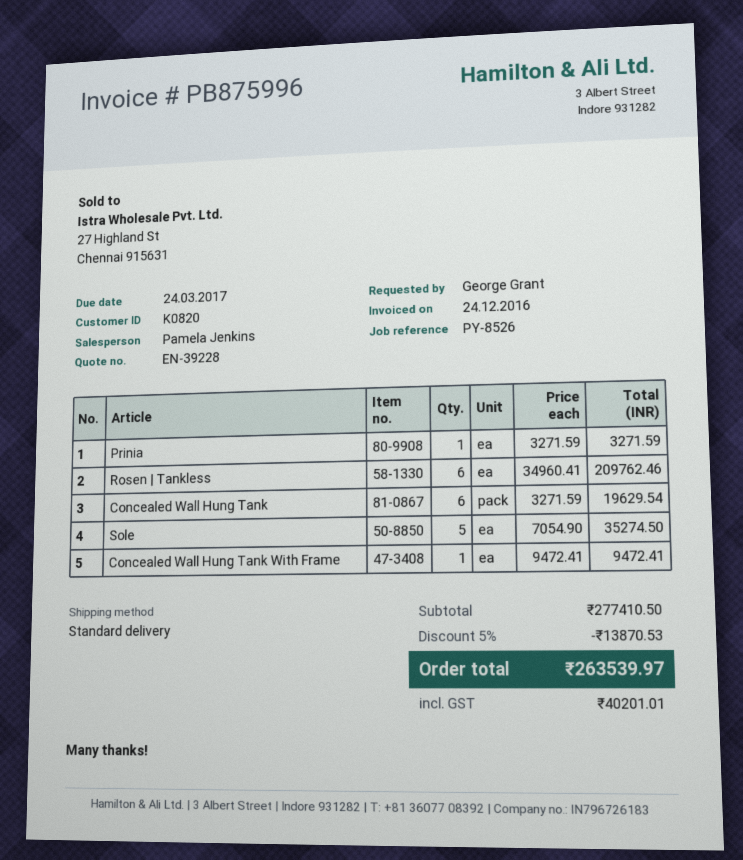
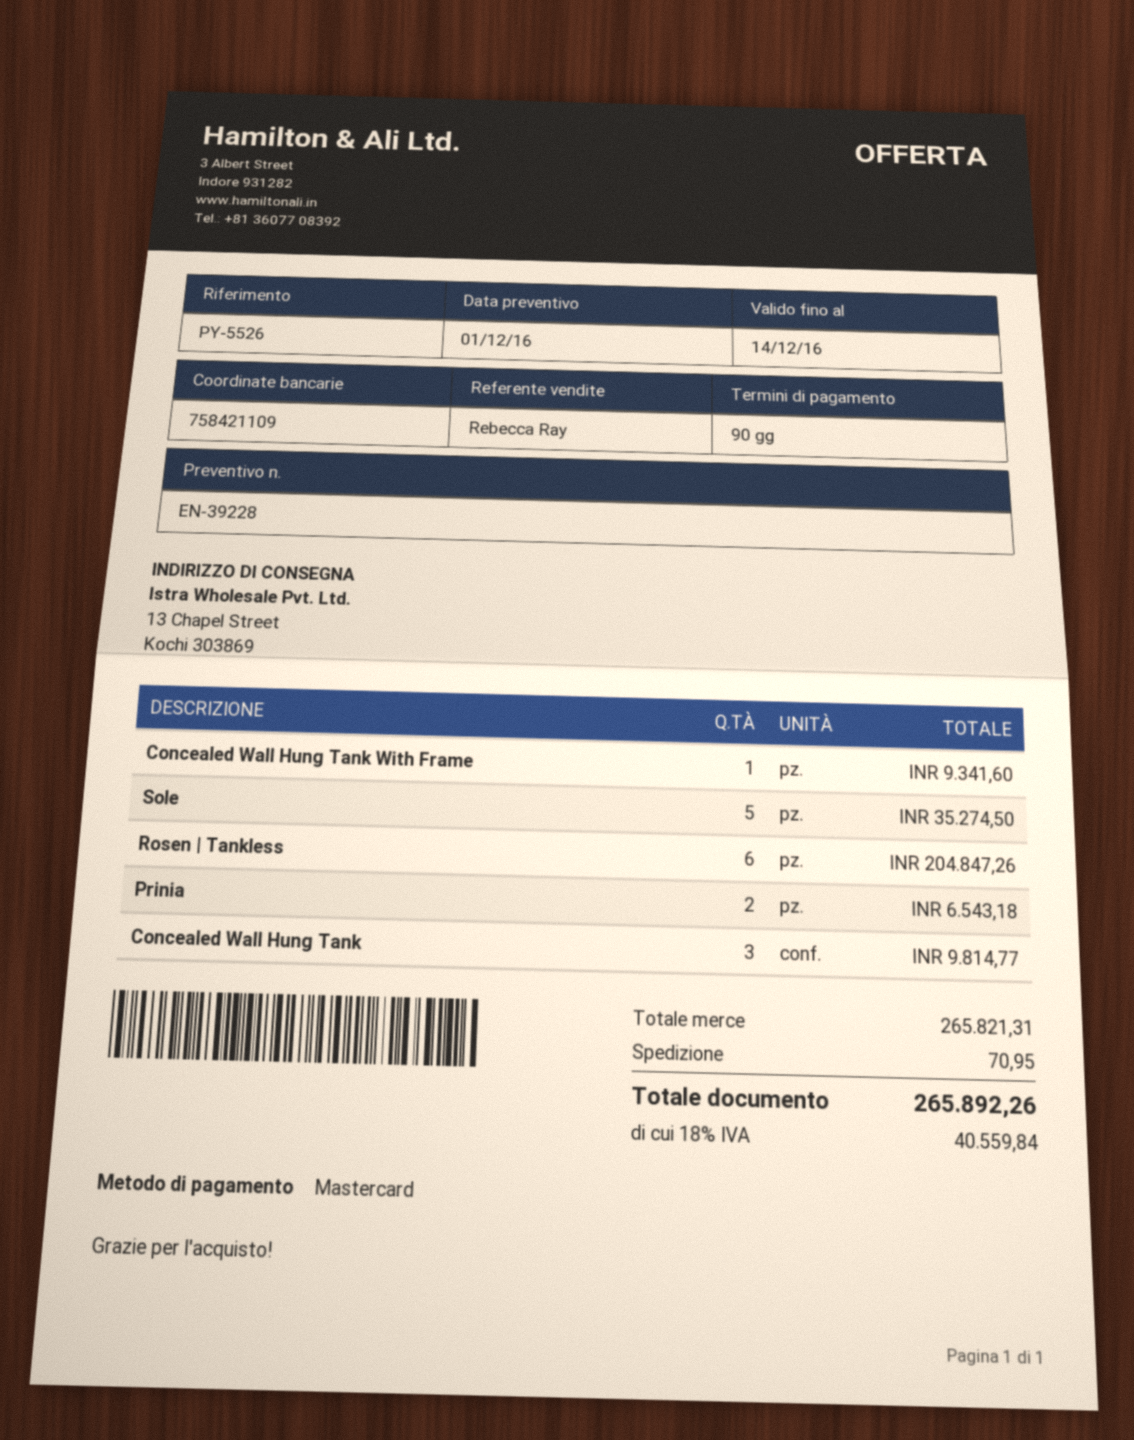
reference: PY-8526 -> PY-5526
sales rep: Pamela Jenkins -> Rebecca Ray
Prinia: 1 for 3271.59 -> 2 for 6543.18
Rosen | Tankless: 6 for 209762.46 -> 6 for 204847.26
Concealed Wall Hung Tank: 6 for 19629.54 -> 3 for 9814.77
Concealed Wall Hung Tank With Frame: 1 for 9472.41 -> 1 for 9341.60
subtotal: 277410.50 -> 265821.31
discount: 5% = 13870.53 -> none
shipping: none -> 70.95
tax: 40201.01 -> 40559.84
total: 263539.97 -> 265892.26

